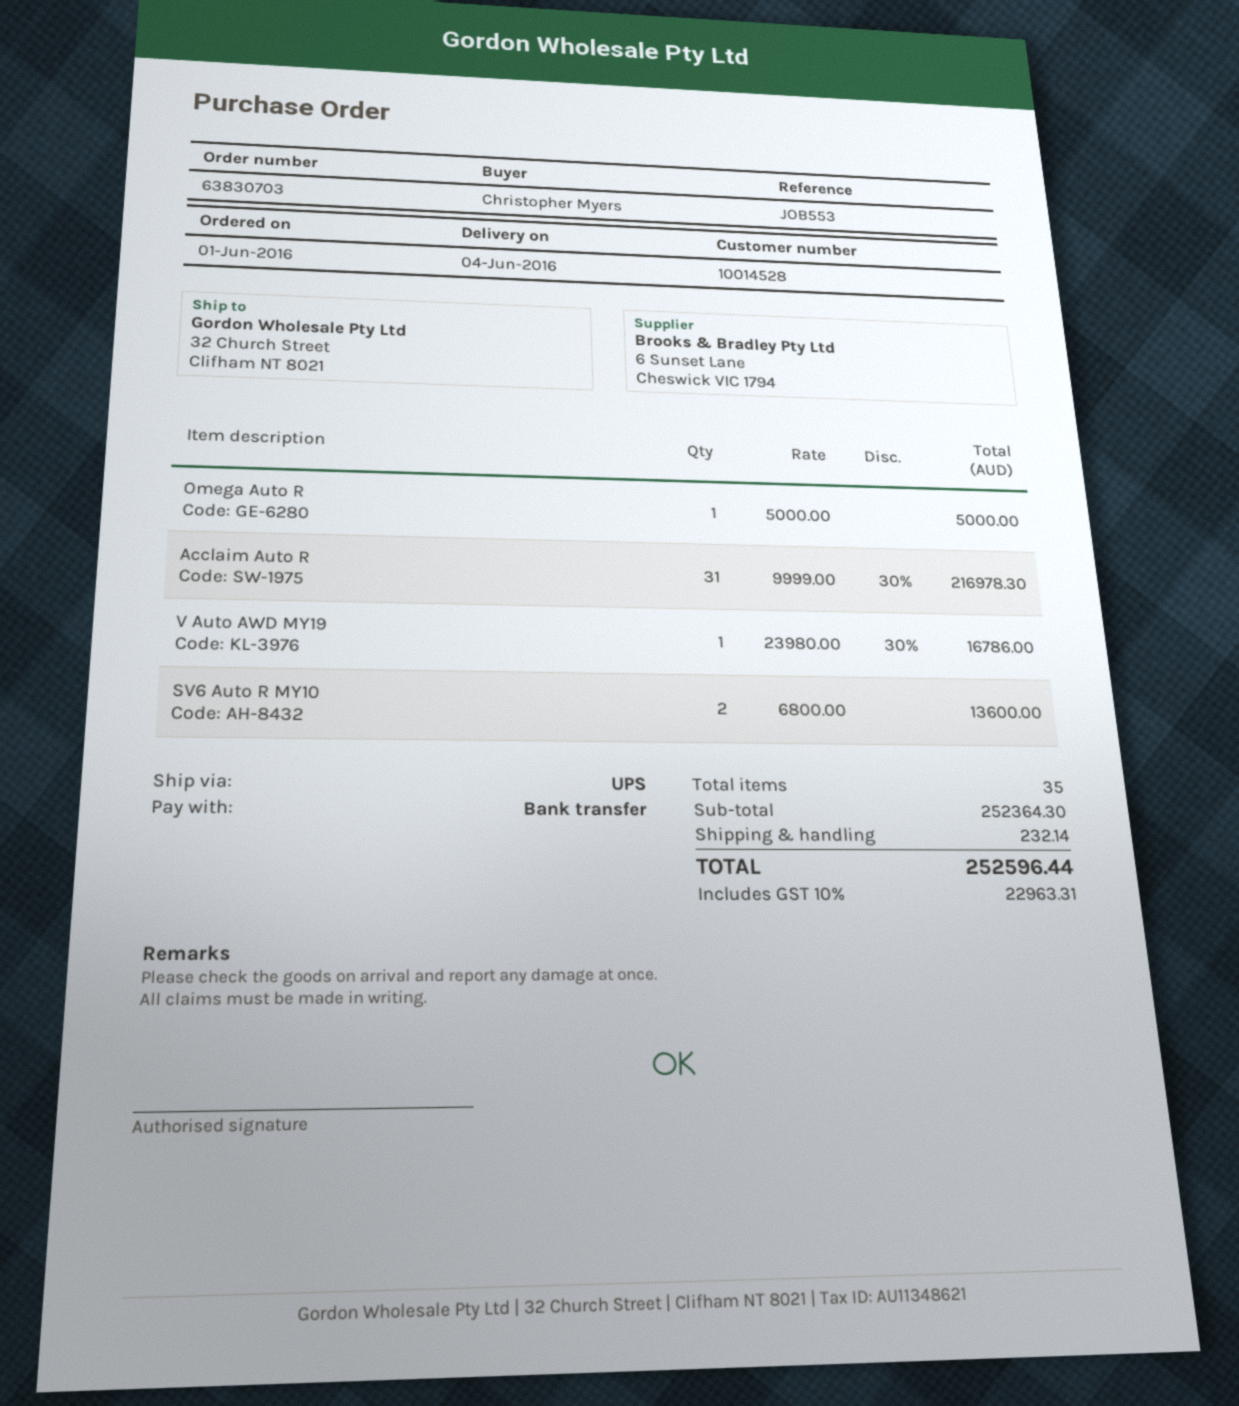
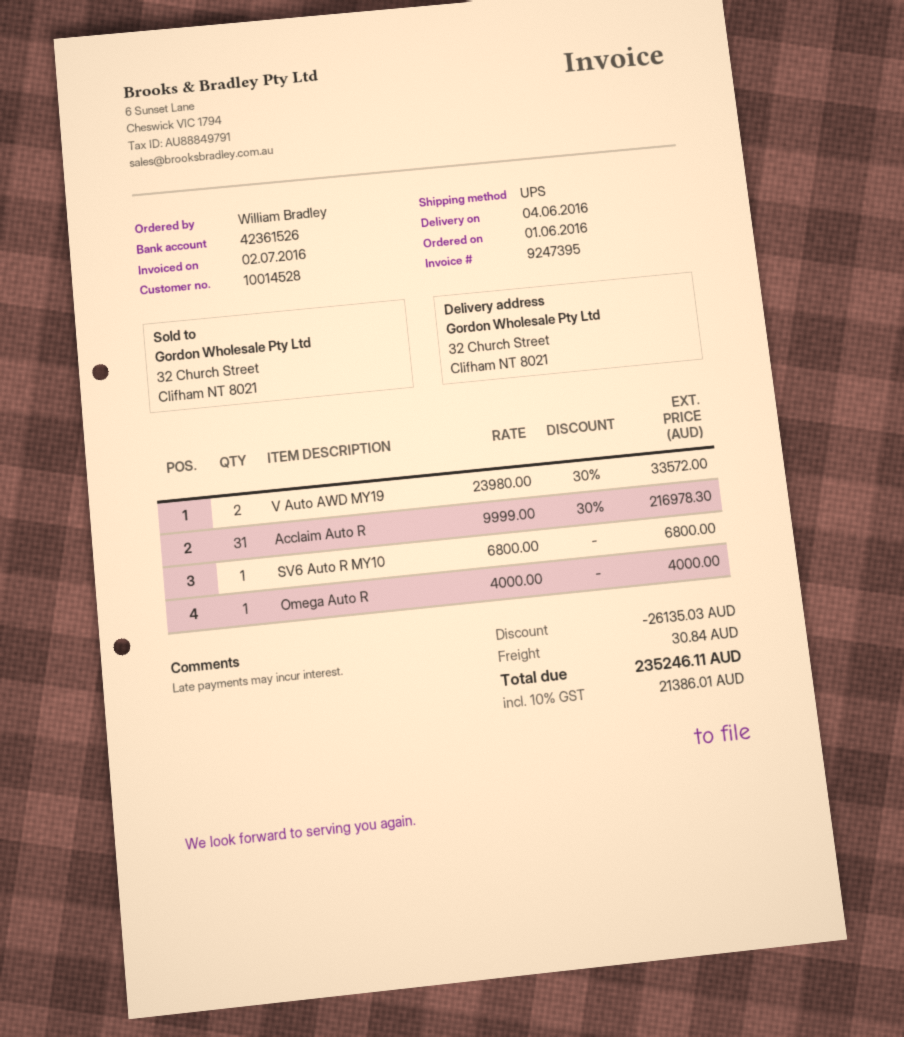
ordered by: Christopher Myers -> William Bradley
Omega Auto R: 1 x 5000.00 = 5000.00 -> 1 x 4000.00 = 4000.00
V Auto AWD MY19: 1 x 23980.00 - 30% = 16786.00 -> 2 x 23980.00 - 30% = 33572.00
SV6 Auto R MY10: 2 x 6800.00 = 13600.00 -> 1 x 6800.00 = 6800.00
discount: none -> 26135.03
shipping: 232.14 -> 30.84
tax: 10% = 22963.31 -> 10% = 21386.01
total: 252596.44 -> 235246.11

